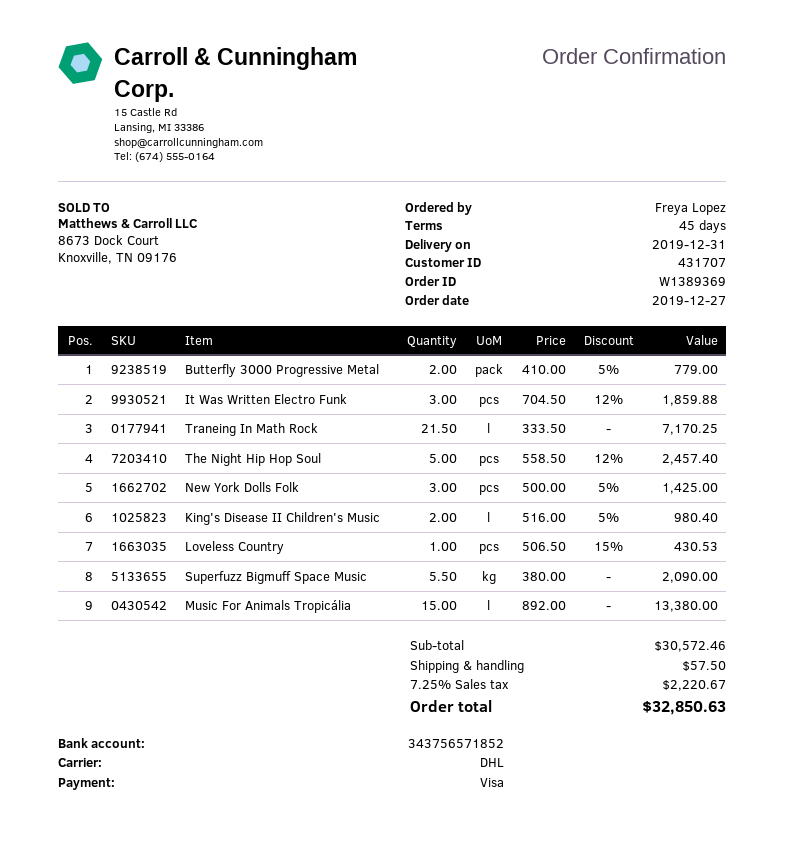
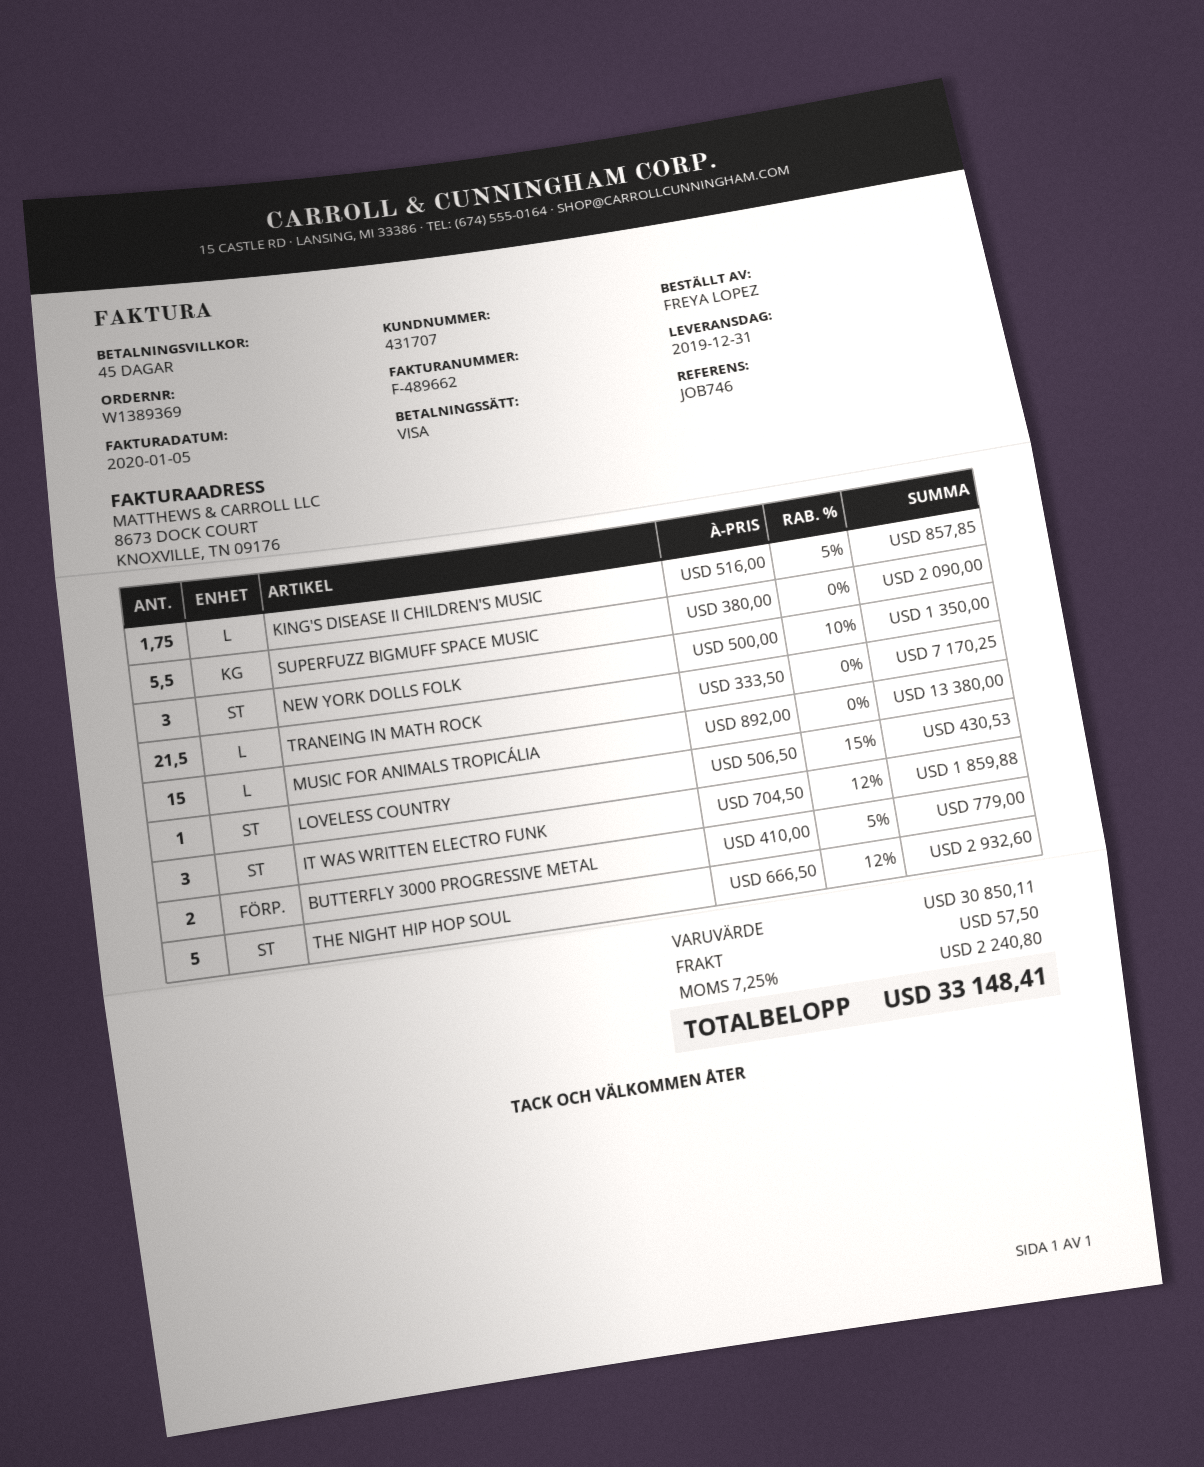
The Night Hip Hop Soul: 5 x 558.50 - 12% = 2457.40 -> 5 x 666.50 - 12% = 2932.60
New York Dolls Folk: 3 x 500.00 - 5% = 1425.00 -> 3 x 500.00 - 10% = 1350.00
King's Disease II Children's Music: 2 x 516.00 - 5% = 980.40 -> 1.75 x 516.00 - 5% = 857.85
subtotal: 30572.46 -> 30850.11
tax: 7.25% = 2220.67 -> 7.25% = 2240.80
total: 32850.63 -> 33148.41

